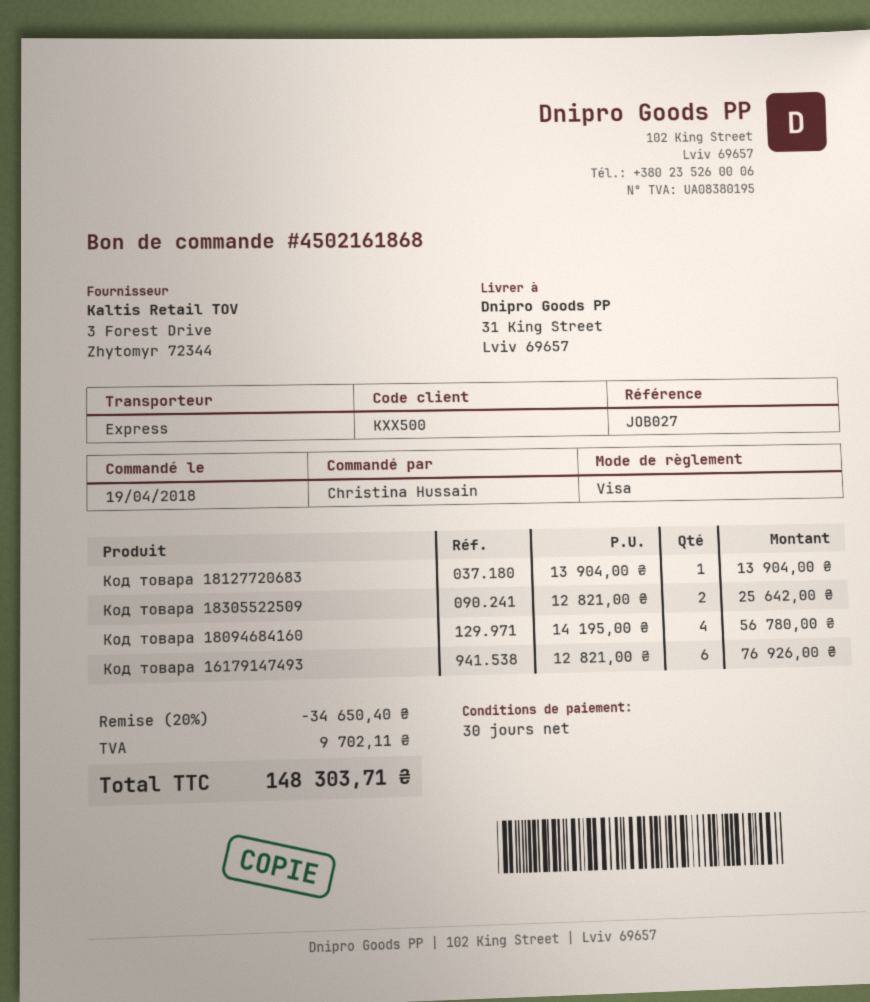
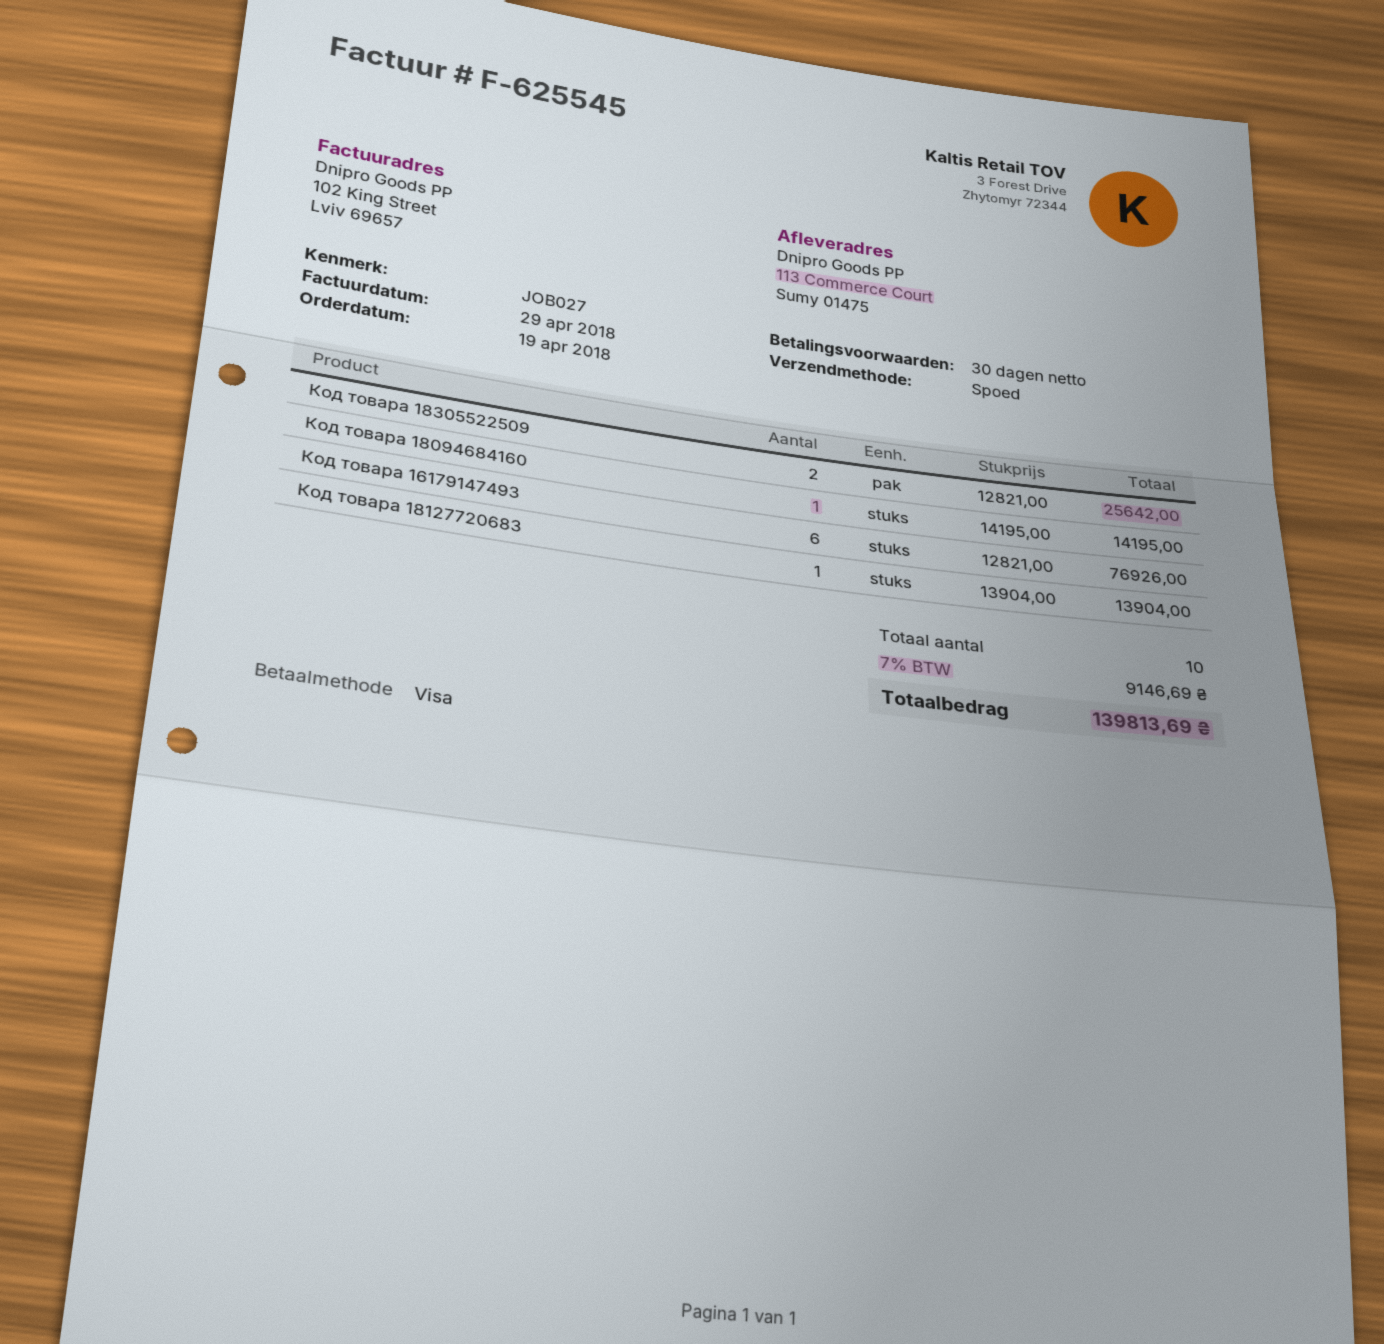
ship to: 31 King Street, Lviv 69657 -> 113 Commerce Court, Sumy 01475
Код товара 18094684160: 4 x 14195.00 = 56780.00 -> 1 x 14195.00 = 14195.00
discount: 20% = 34650.40 -> none
tax: 9702.11 -> 9146.69
total: 148303.71 -> 139813.69

